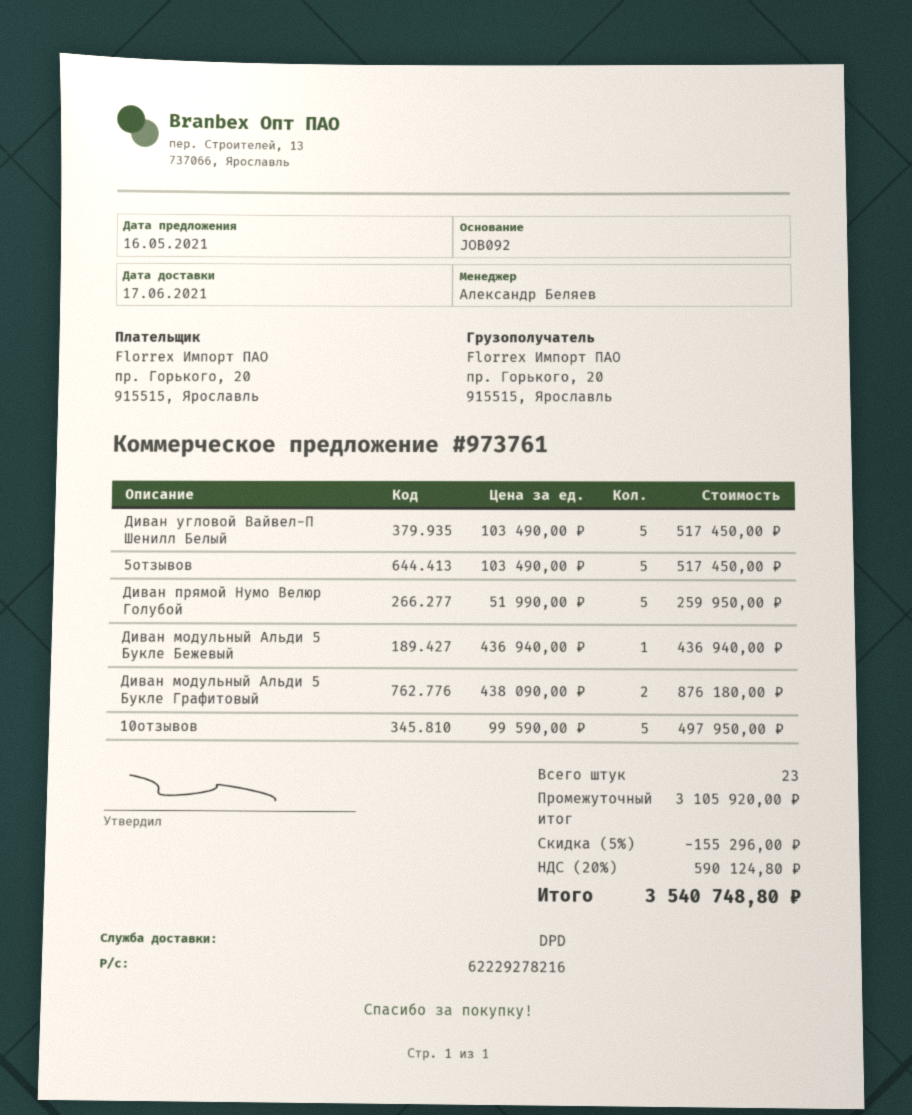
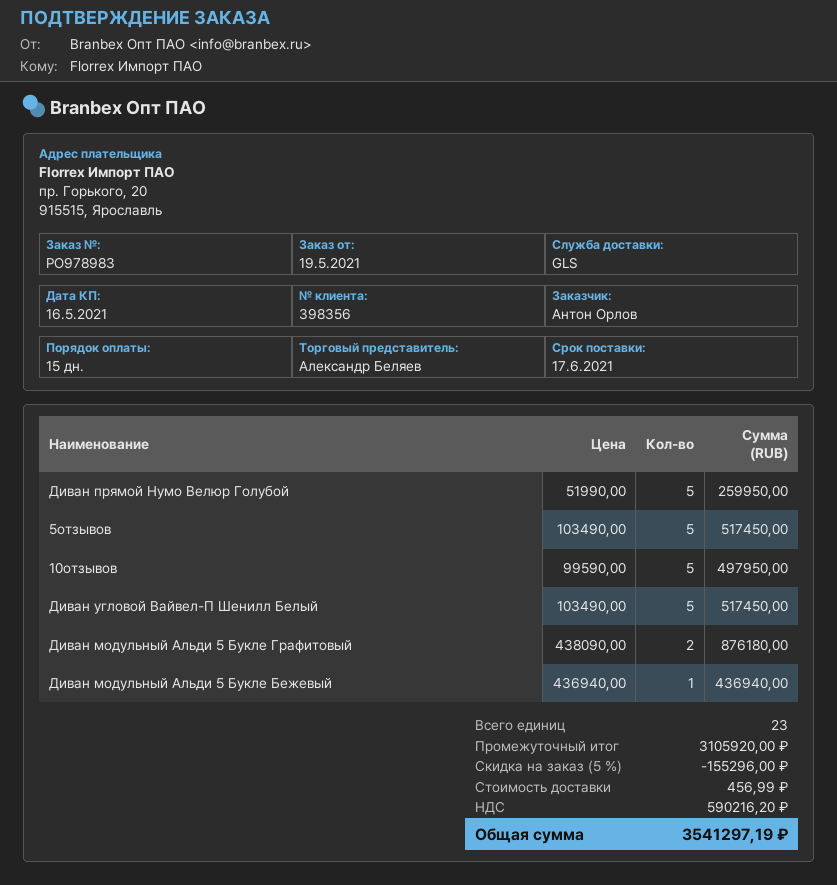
shipping method: DPD -> GLS
shipping: none -> 456.99
tax: 590124.80 -> 590216.20
total: 3540748.80 -> 3541297.19

